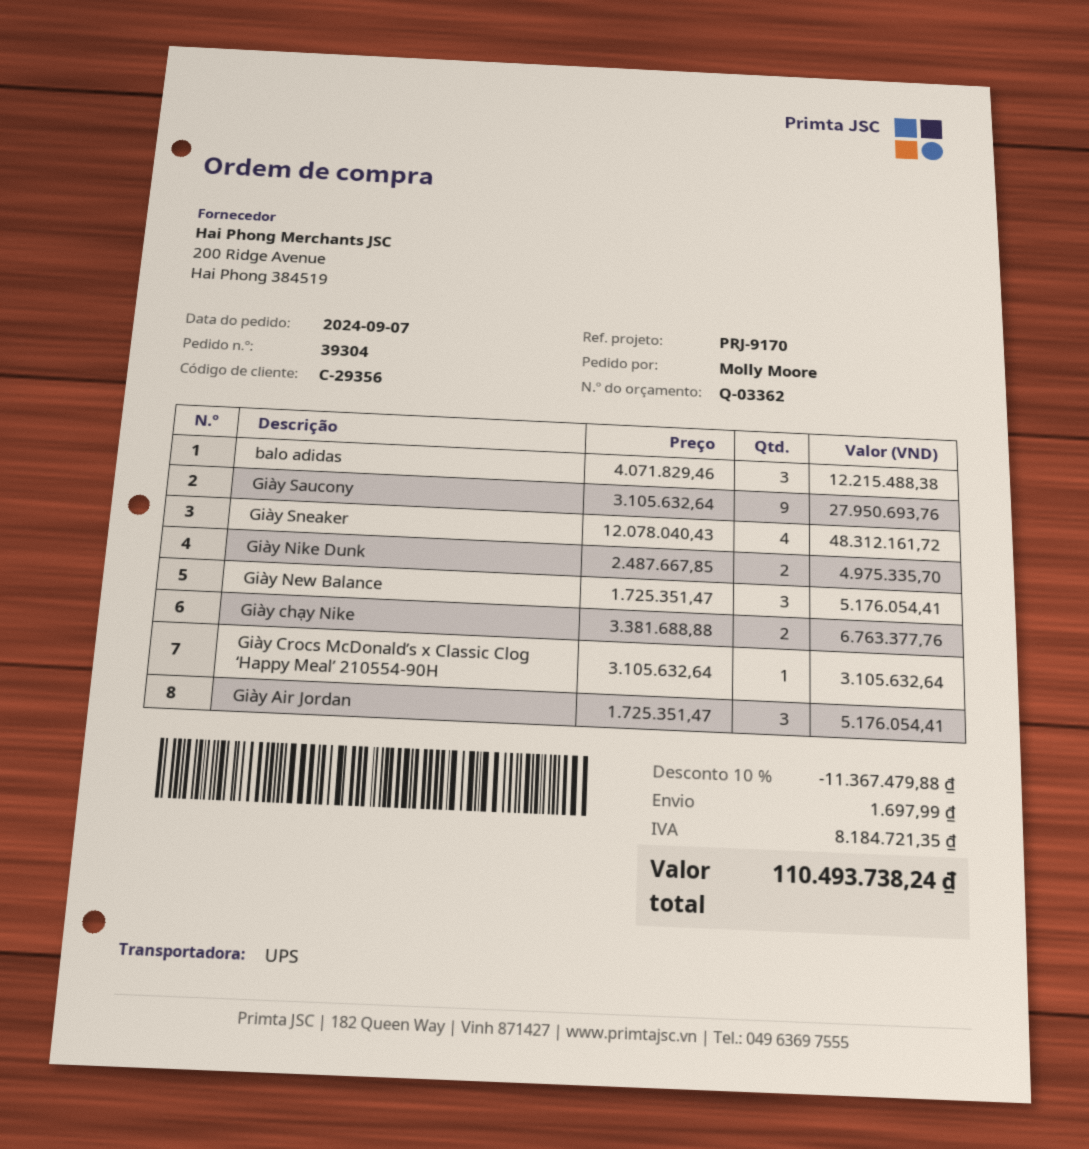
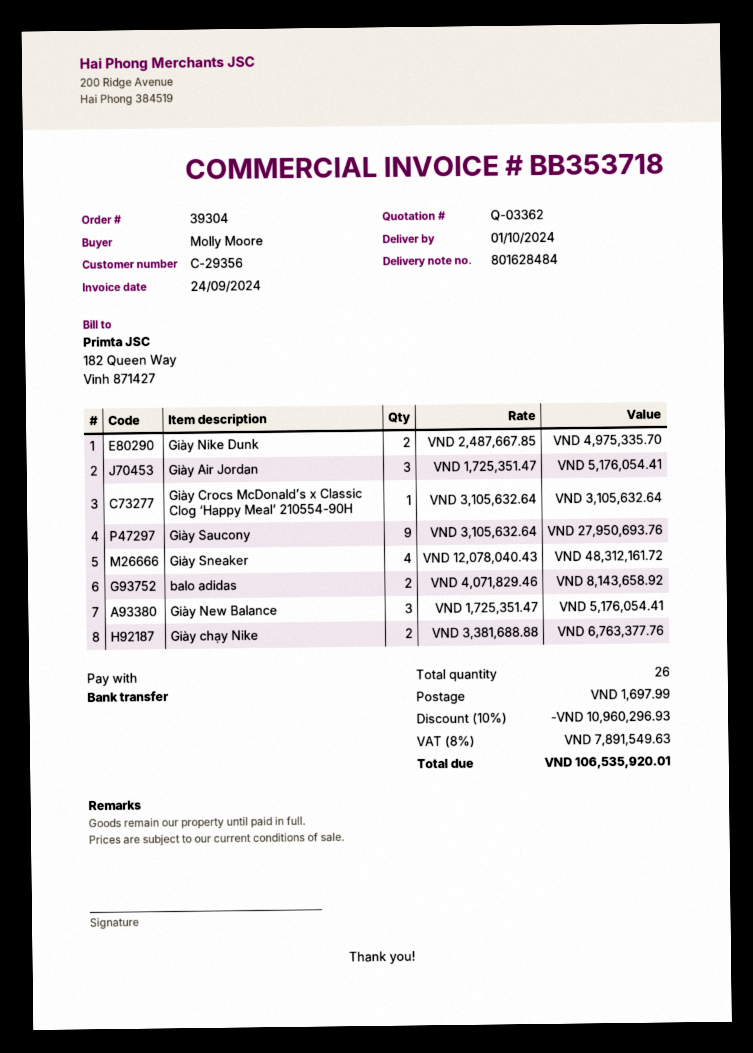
balo adidas: 3 x 4071829.46 = 12215488.38 -> 2 x 4071829.46 = 8143658.92
discount: 10% = 11367479.88 -> 10% = 10960296.93
tax: 8184721.35 -> 7891549.63
total: 110493738.24 -> 106535920.01

